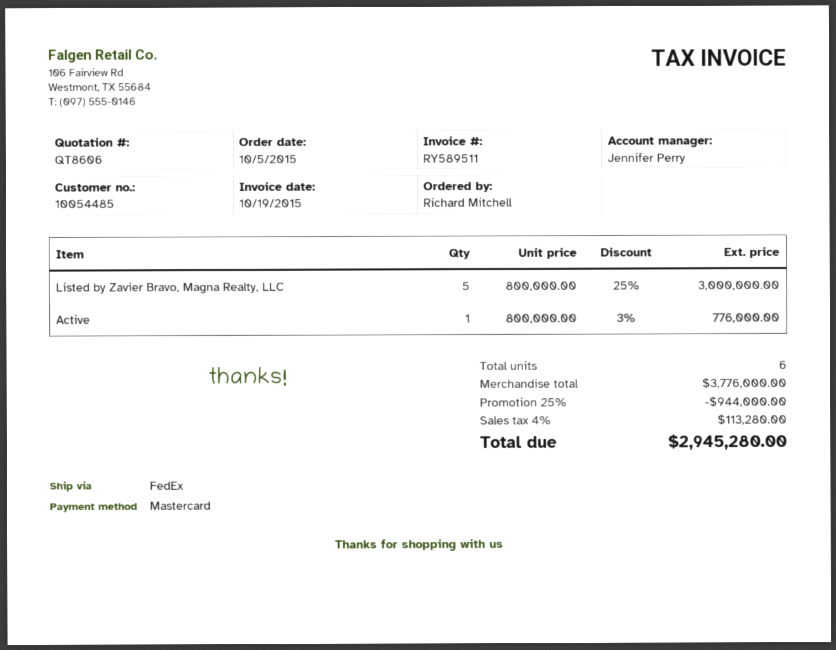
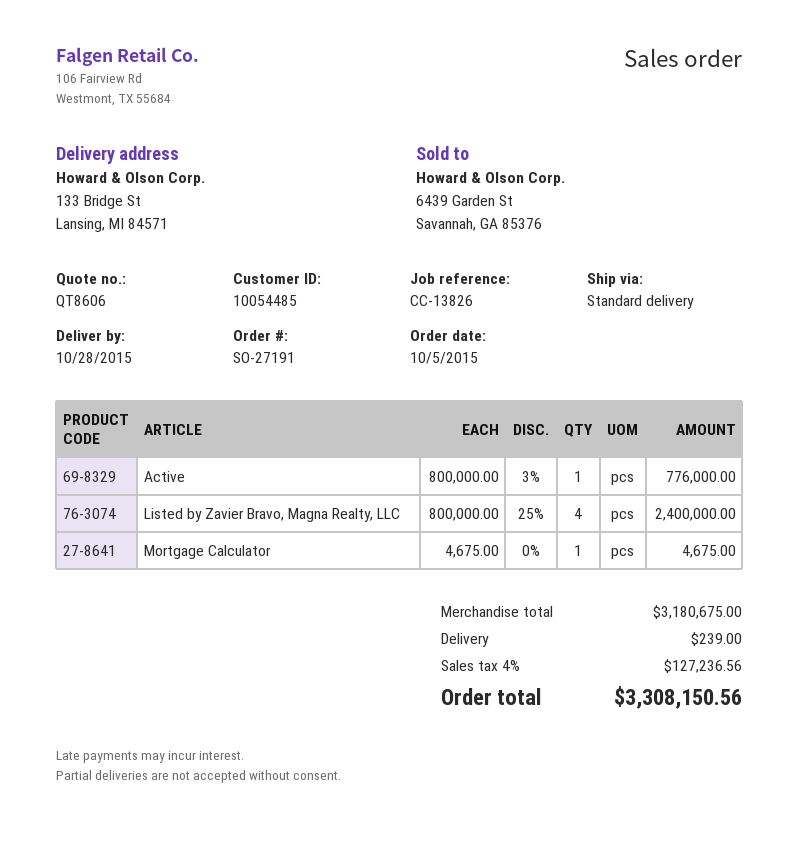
shipping method: FedEx -> standard
Listed by Zavier Bravo, Magna Realty, LLC: 5 x 800000.00 - 25% = 3000000.00 -> 4 x 800000.00 - 25% = 2400000.00
Mortgage Calculator: none -> 1 x 4675.00 = 4675.00
subtotal: 3776000.00 -> 3180675.00
discount: 25% = 944000.00 -> none
shipping: none -> 239.00
tax: 4% = 113280.00 -> 4% = 127236.56
total: 2945280.00 -> 3308150.56

